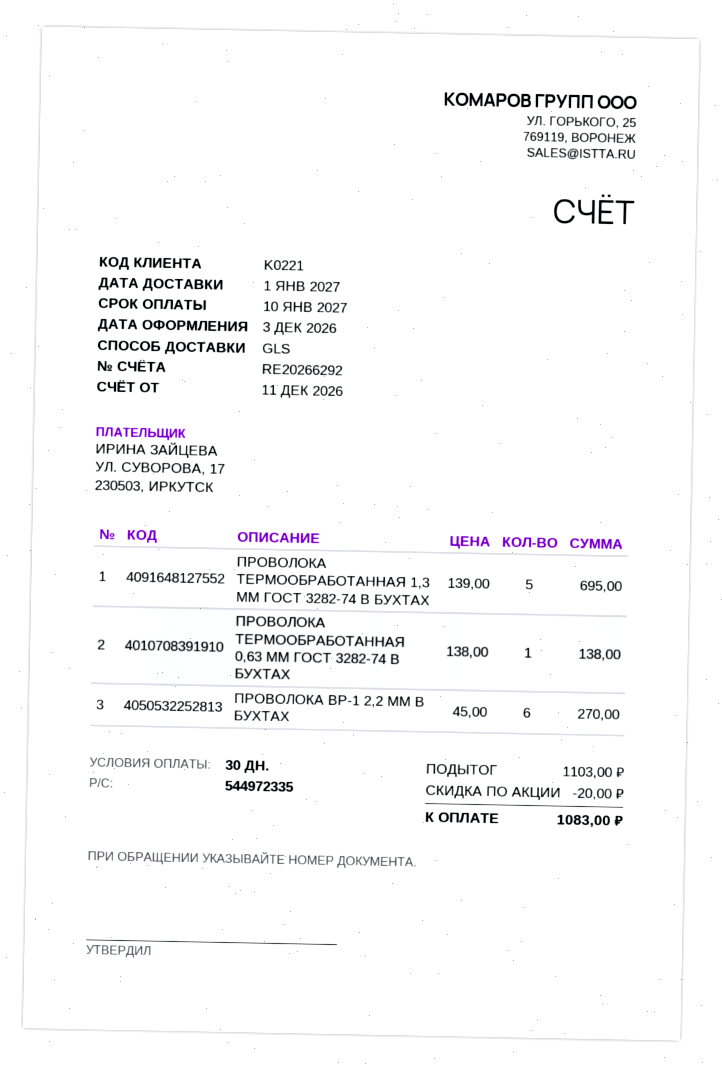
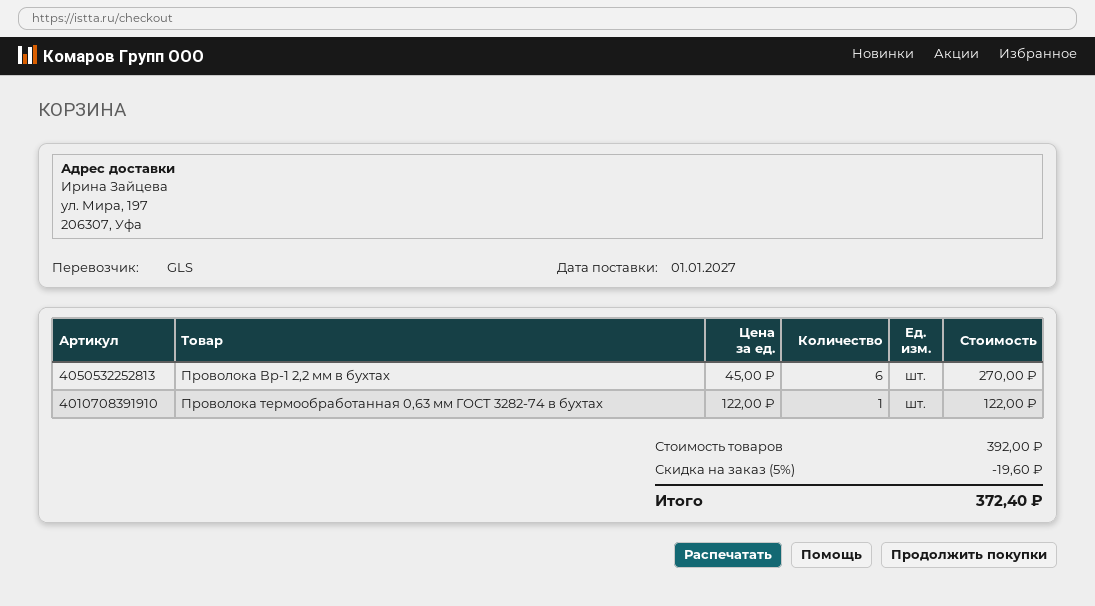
ПРОВОЛОКА ТЕРМООБРАБОТАННАЯ 1,3 ММ ГОСТ 3282-74 В БУХТАХ: 5 x 139.00 = 695.00 -> none
ПРОВОЛОКА ТЕРМООБРАБОТАННАЯ 0,63 ММ ГОСТ 3282-74 В БУХТАХ: 1 x 138.00 = 138.00 -> 1 x 122.00 = 122.00
subtotal: 1103.00 -> 392.00
discount: 20.00 -> 19.60
total: 1083.00 -> 372.40

